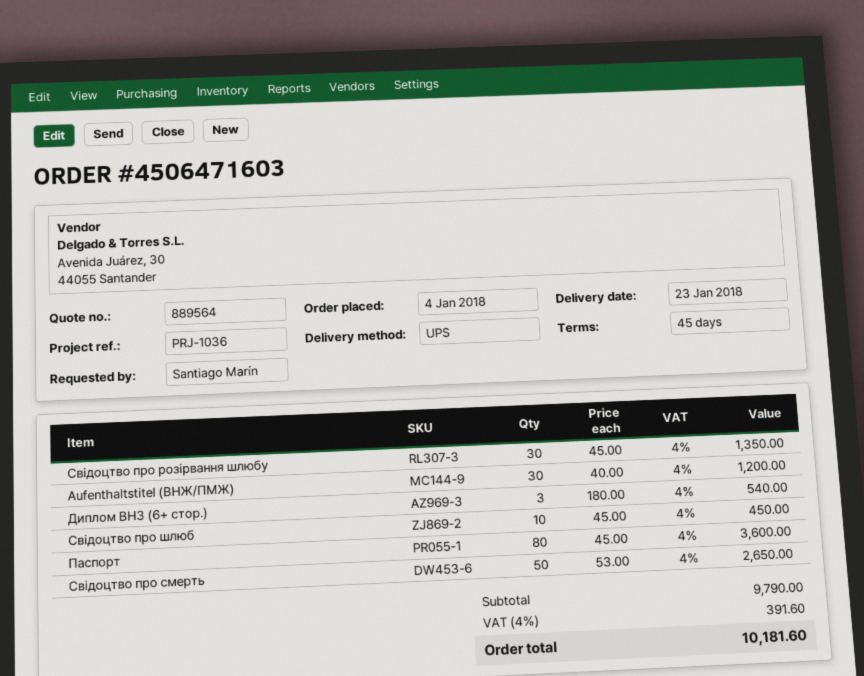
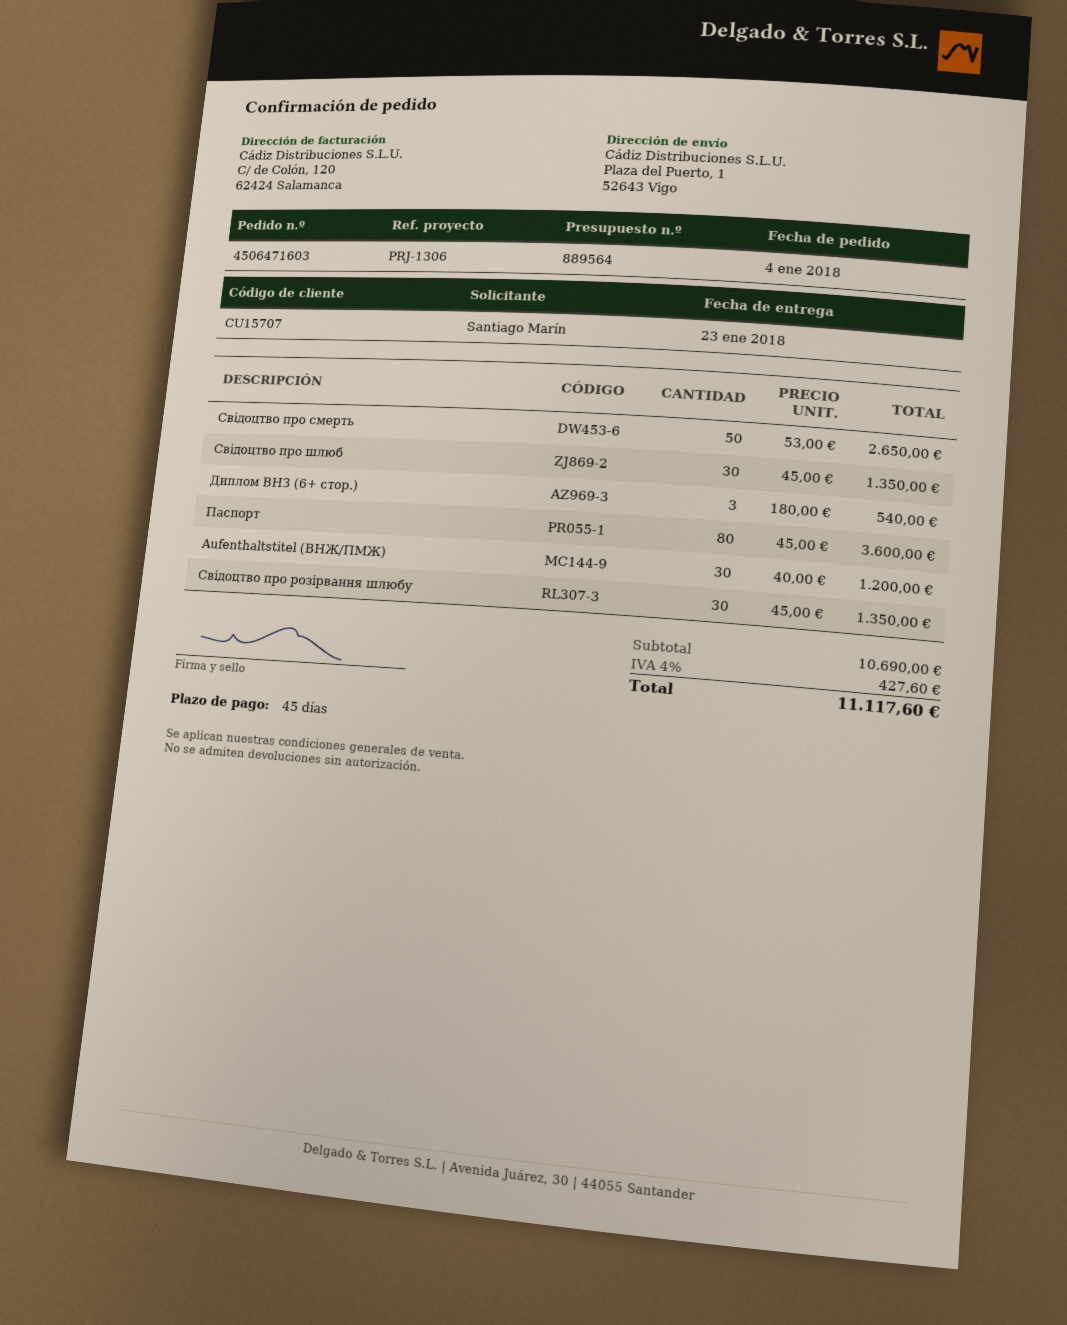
reference: PRJ-1036 -> PRJ-1306
Свідоцтво про шлюб: 10 x 45.00 = 450.00 -> 30 x 45.00 = 1350.00
subtotal: 9790.00 -> 10690.00
tax: 4% = 391.60 -> 4% = 427.60
total: 10181.60 -> 11117.60

